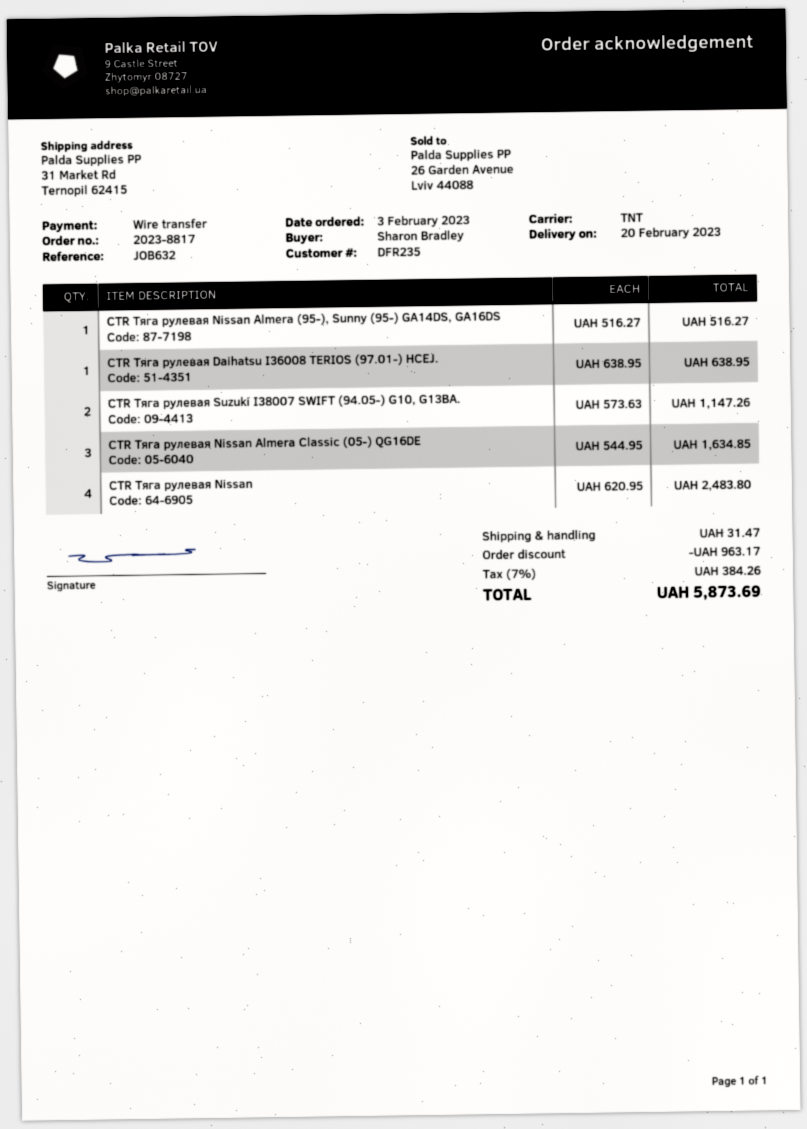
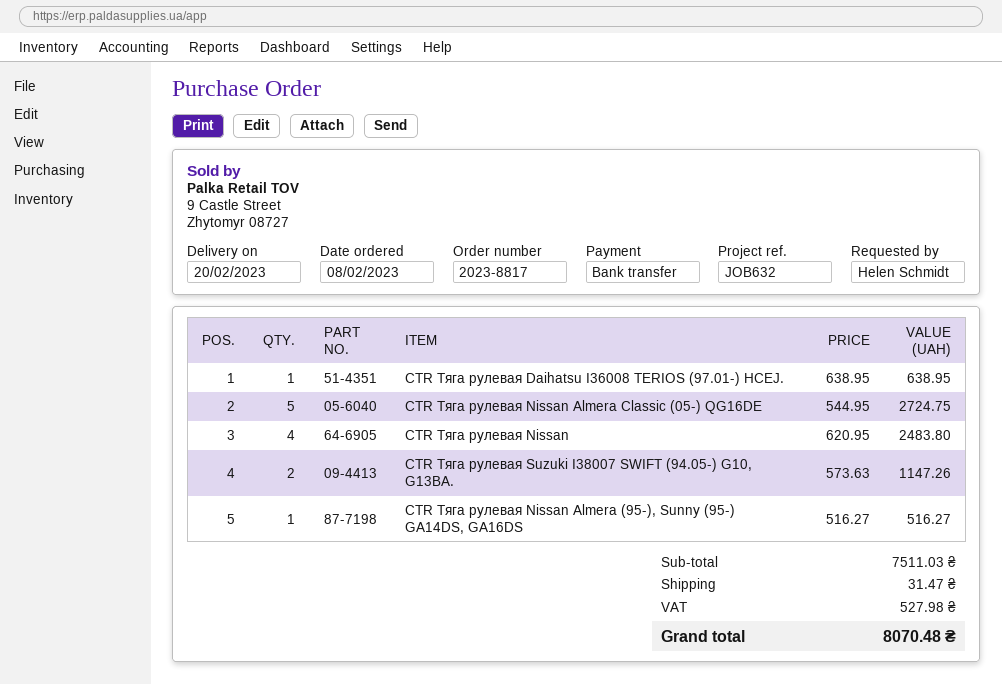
order date: 2023-02-03 -> 2023-02-08
ordered by: Sharon Bradley -> Helen Schmidt
CTR Тяга рулевая Nissan Almera Classic (05-) QG16DE: 3 x 544.95 = 1634.85 -> 5 x 544.95 = 2724.75
discount: 963.17 -> none
tax: 384.26 -> 527.98
total: 5873.69 -> 8070.48

